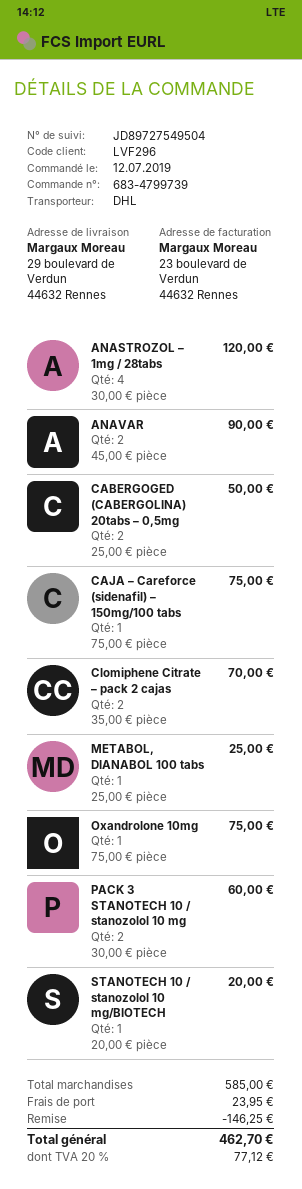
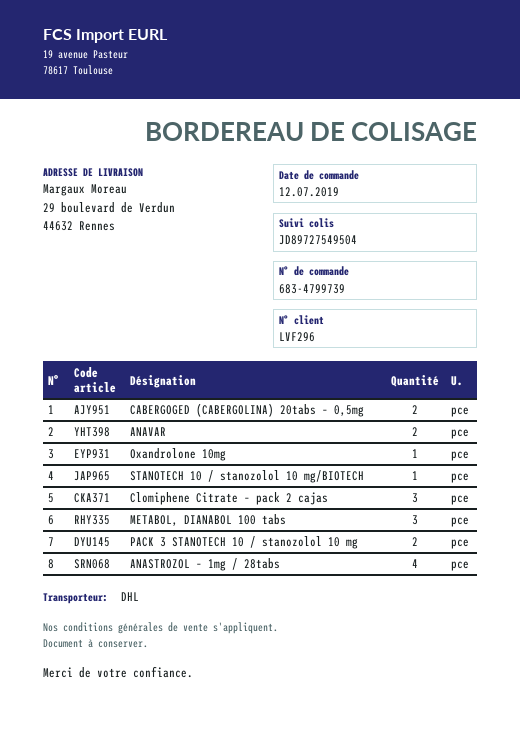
CAJA – Careforce (sidenafil) – 150mg/100 tabs: 1 -> none
Clomiphene Citrate – pack 2 cajas: 2 -> 3
METABOL, DIANABOL 100 tabs: 1 -> 3

